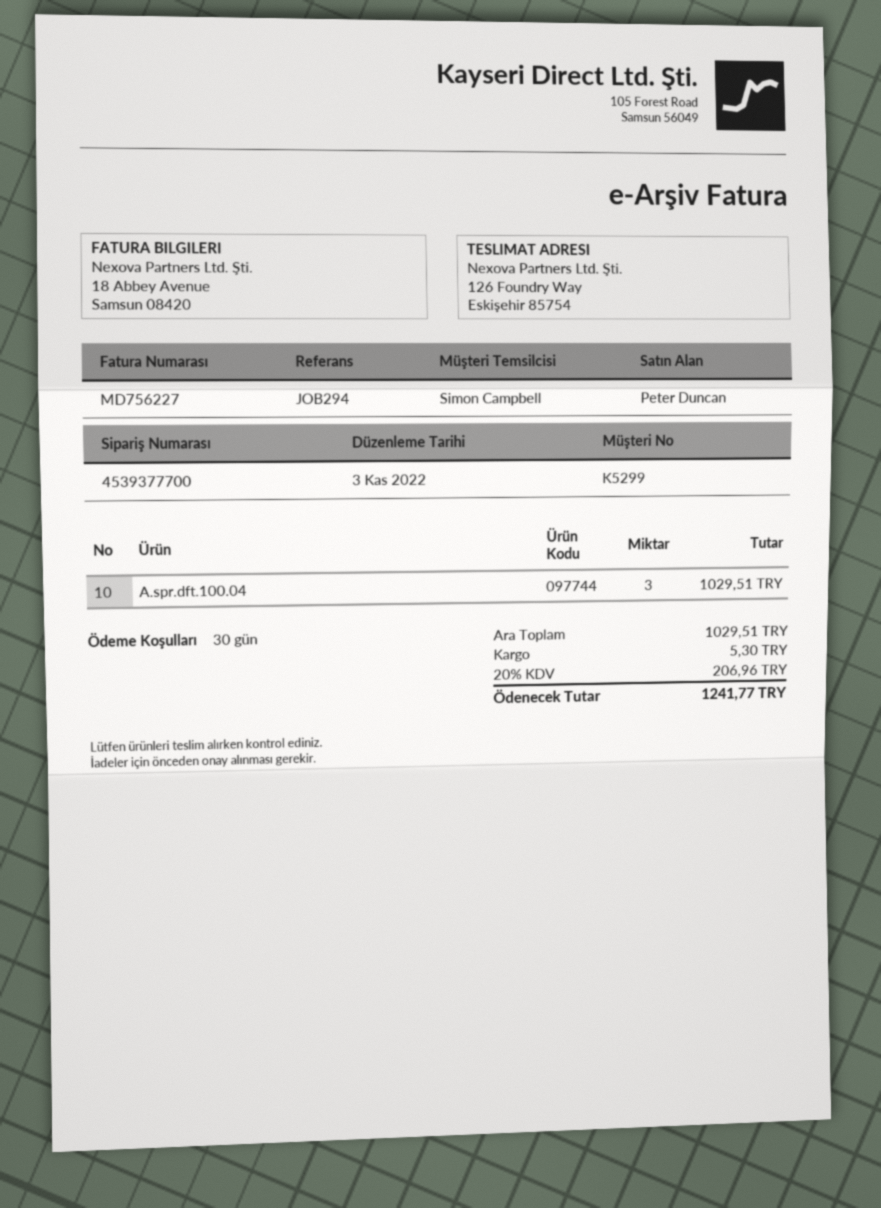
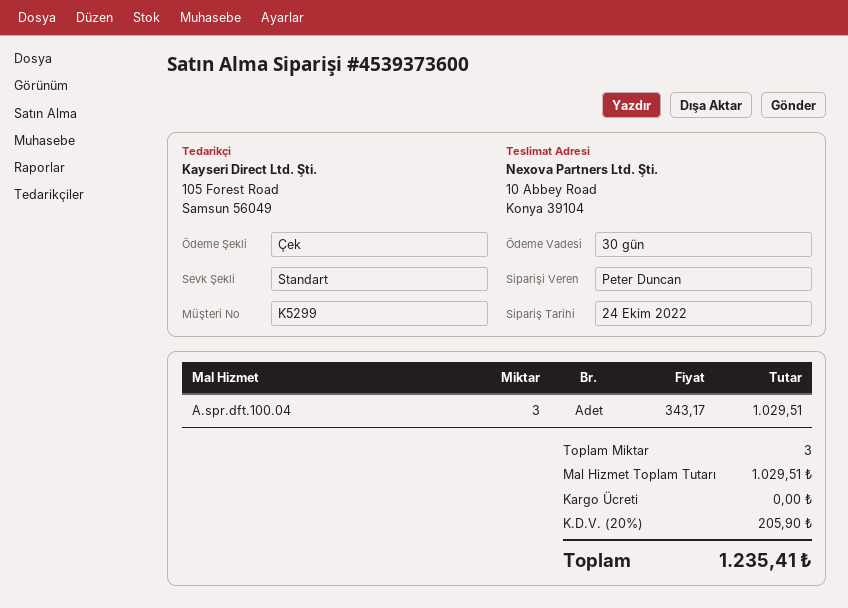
order number: 4539377700 -> 4539373600
ship to: 126 Foundry Way, Eskişehir 85754 -> 10 Abbey Road, Konya 39104
shipping: 5.30 -> 0.00
tax: 20% = 206.96 -> 20% = 205.90
total: 1241.77 -> 1235.41

